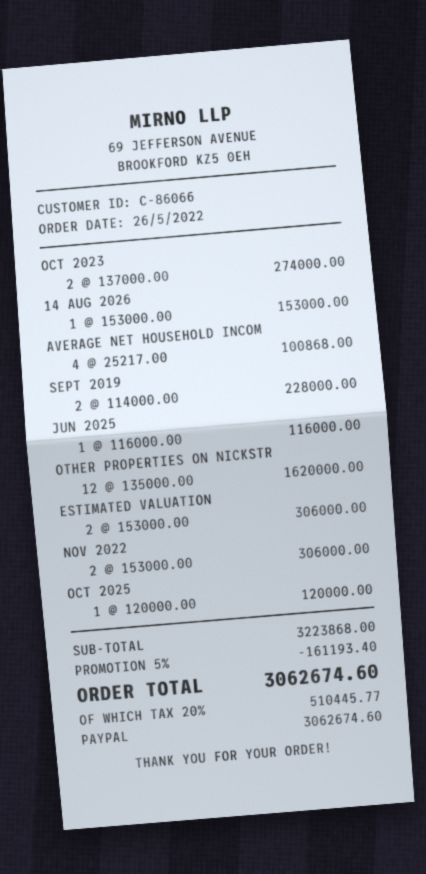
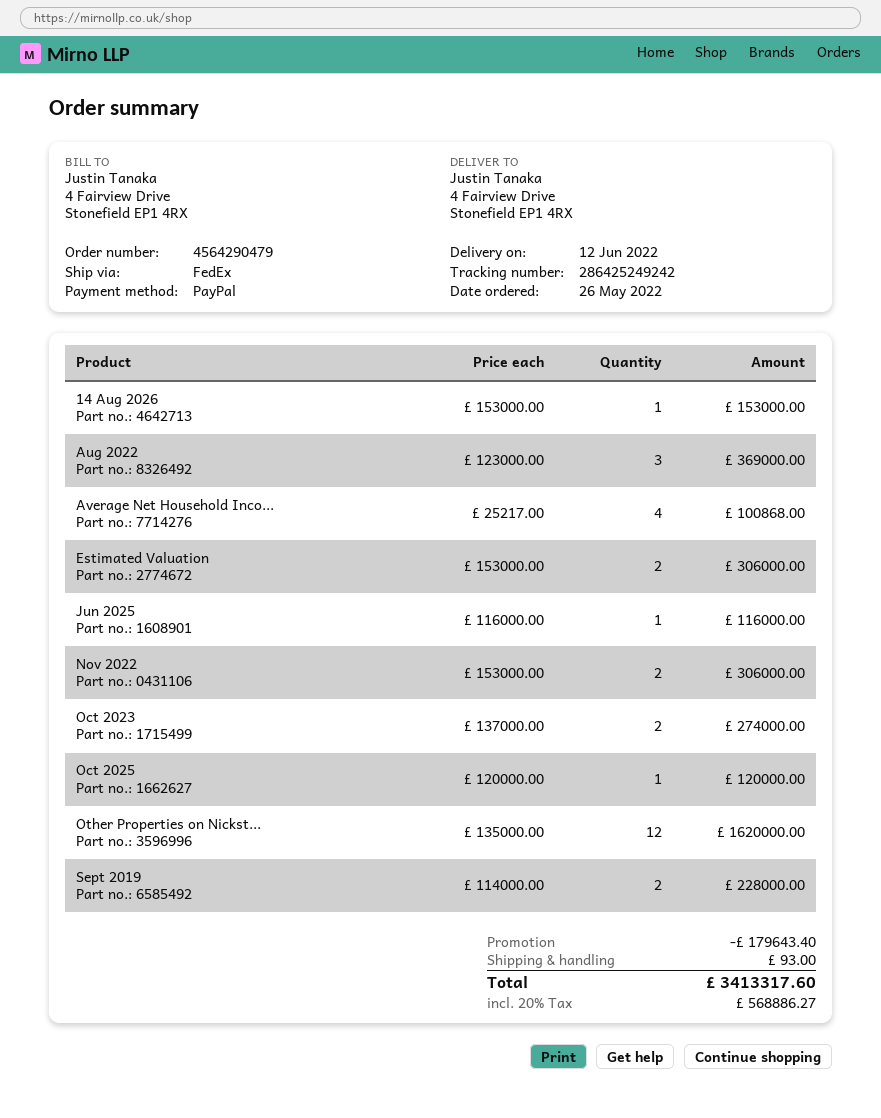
Aug 2022: none -> 3 x 123000.00 = 369000.00
discount: 161193.40 -> 179643.40
shipping: none -> 93.00
tax: 20% = 510445.77 -> 20% = 568886.27
total: 3062674.60 -> 3413317.60

